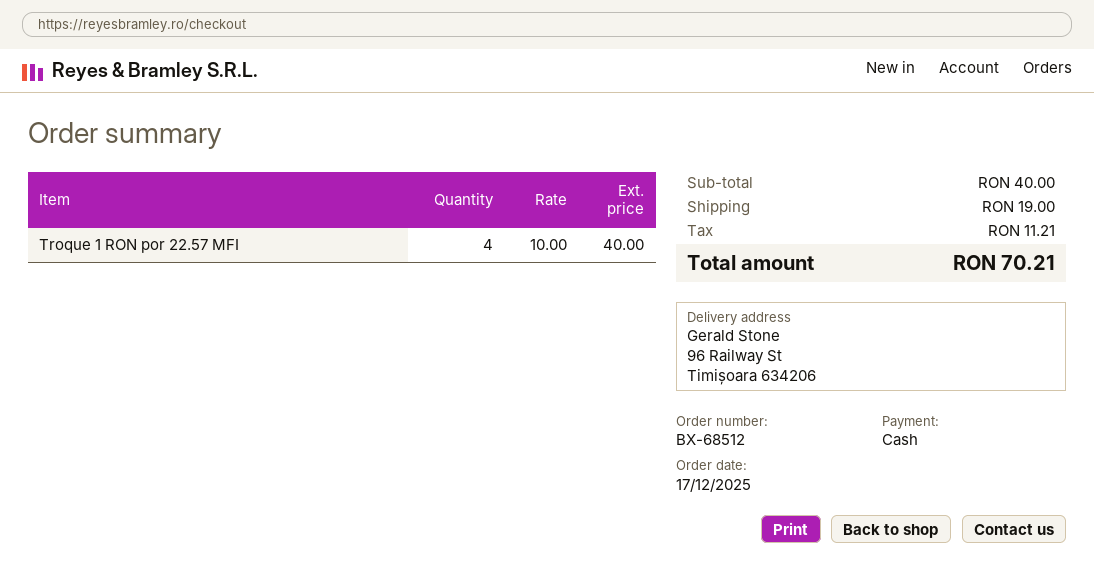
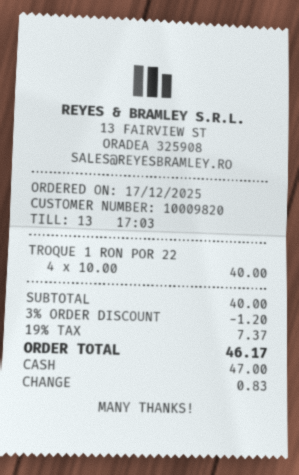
discount: none -> 3% = 1.20
shipping: 19.00 -> none
tax: 11.21 -> 7.37
total: 70.21 -> 46.17

